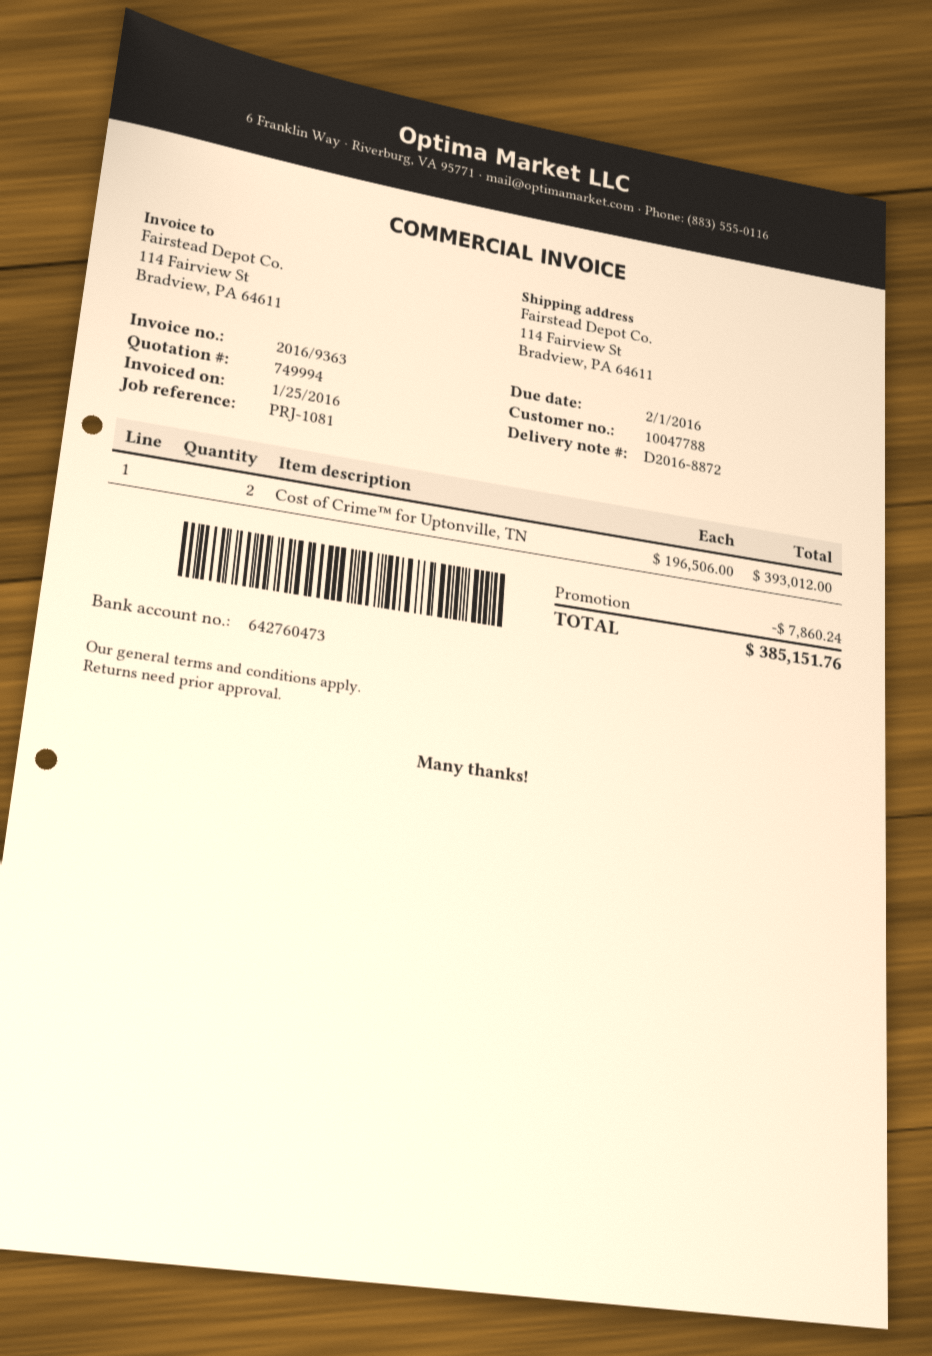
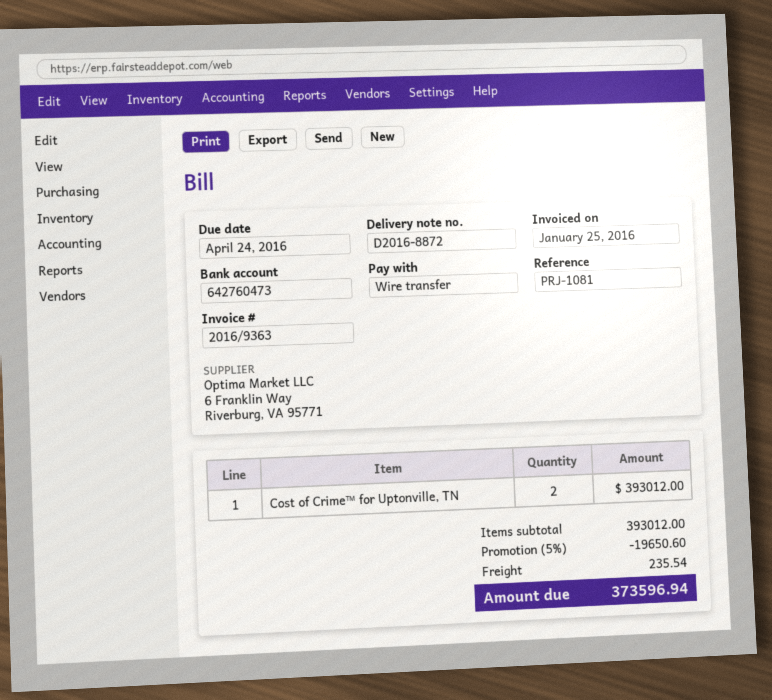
due date: 2016-02-01 -> 2016-04-24
discount: 7860.24 -> 19650.60
shipping: none -> 235.54
total: 385151.76 -> 373596.94

